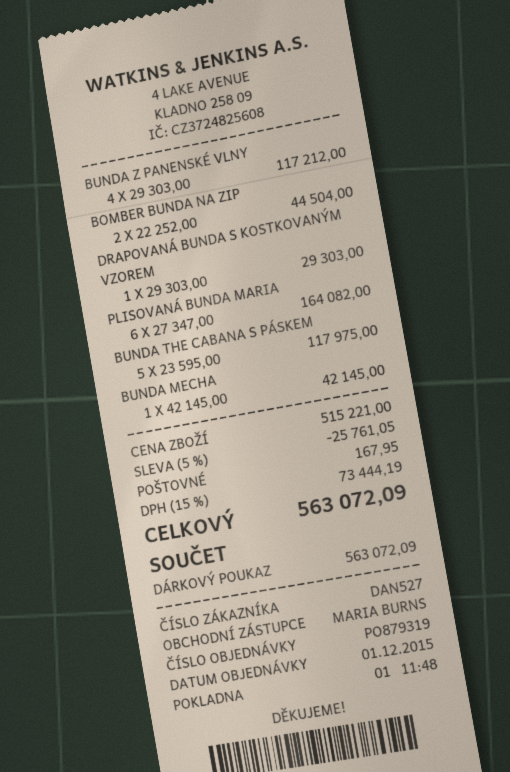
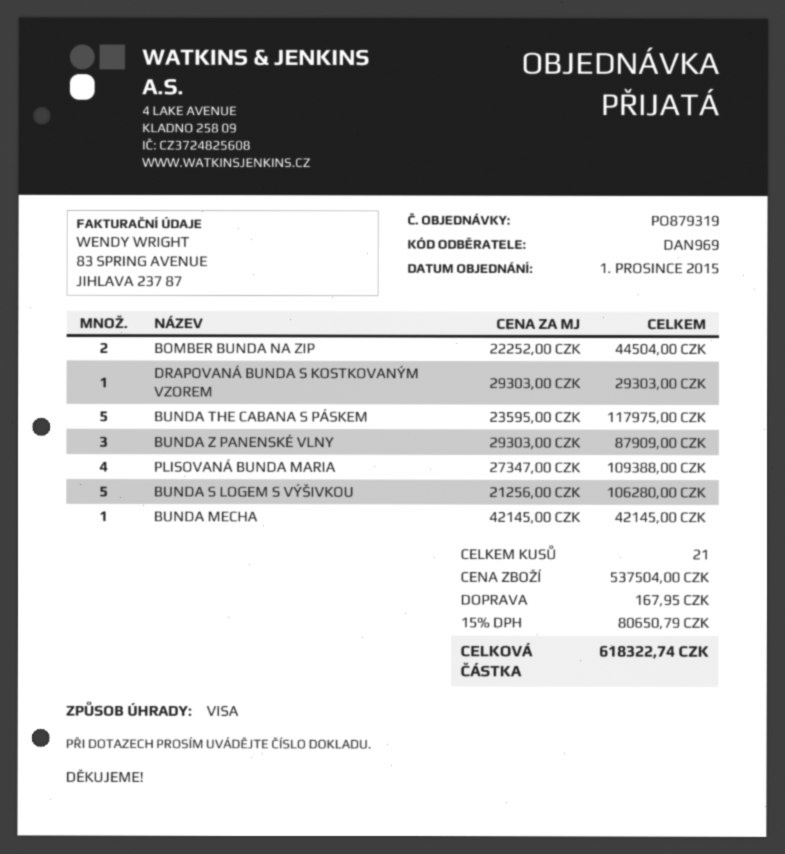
customer number: DAN527 -> DAN969
payment method: gift card -> Visa
BUNDA Z PANENSKÉ VLNY: 4 x 29303.00 = 117212.00 -> 3 x 29303.00 = 87909.00
PLISOVANÁ BUNDA MARIA: 6 x 27347.00 = 164082.00 -> 4 x 27347.00 = 109388.00
BUNDA S LOGEM S VÝŠIVKOU: none -> 5 x 21256.00 = 106280.00
subtotal: 515221.00 -> 537504.00
discount: 5% = 25761.05 -> none
tax: 15% = 73444.19 -> 15% = 80650.79
total: 563072.09 -> 618322.74

